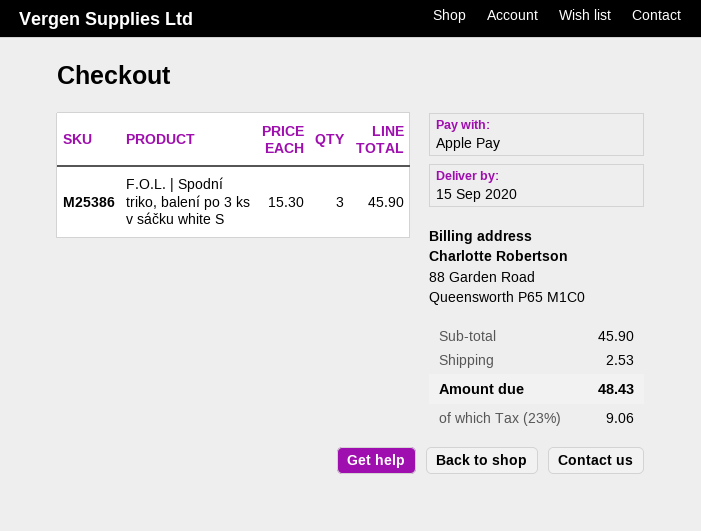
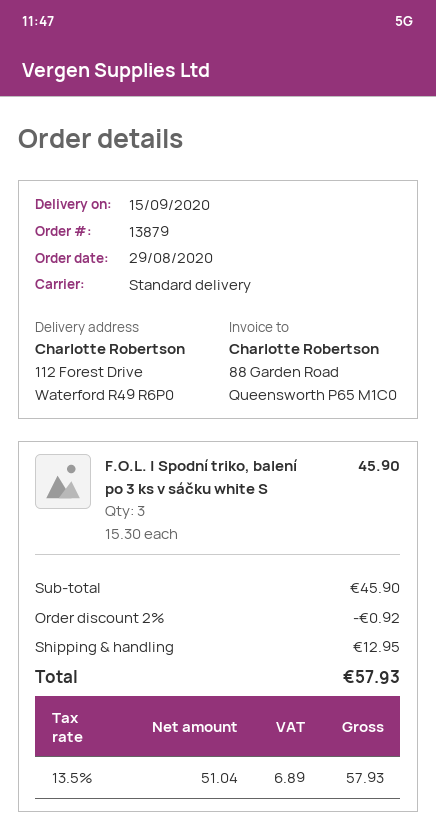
discount: none -> 2% = 0.92
shipping: 2.53 -> 12.95
tax: 23% = 9.06 -> 13.5% = 6.89
total: 48.43 -> 57.93

